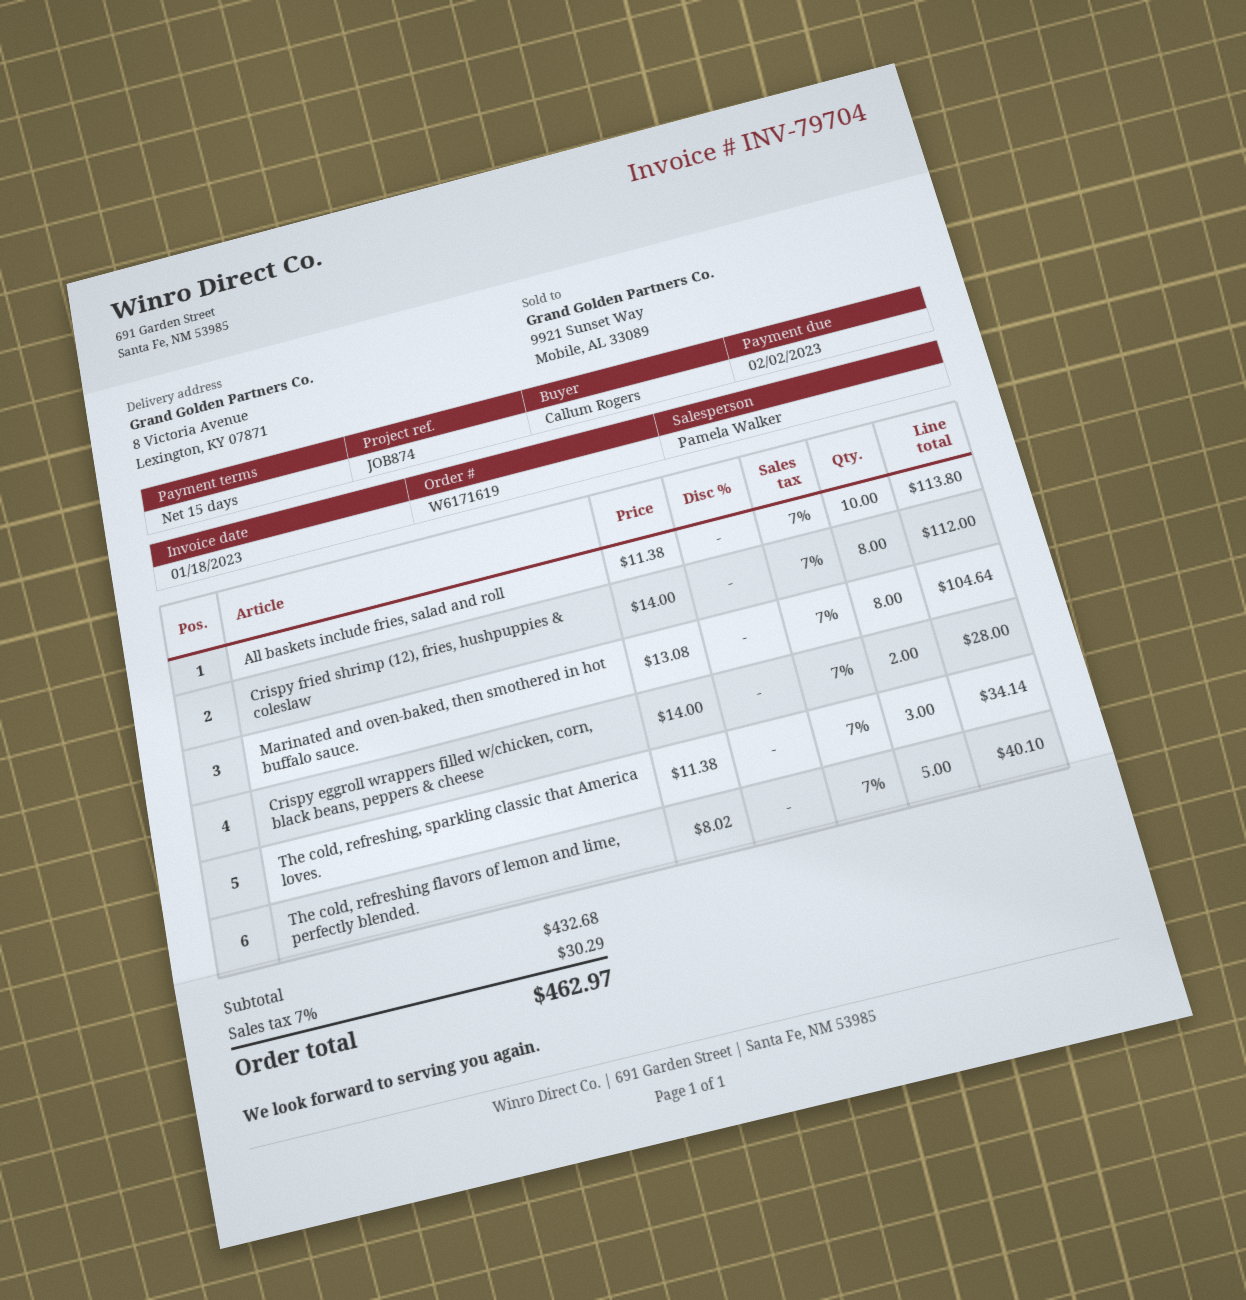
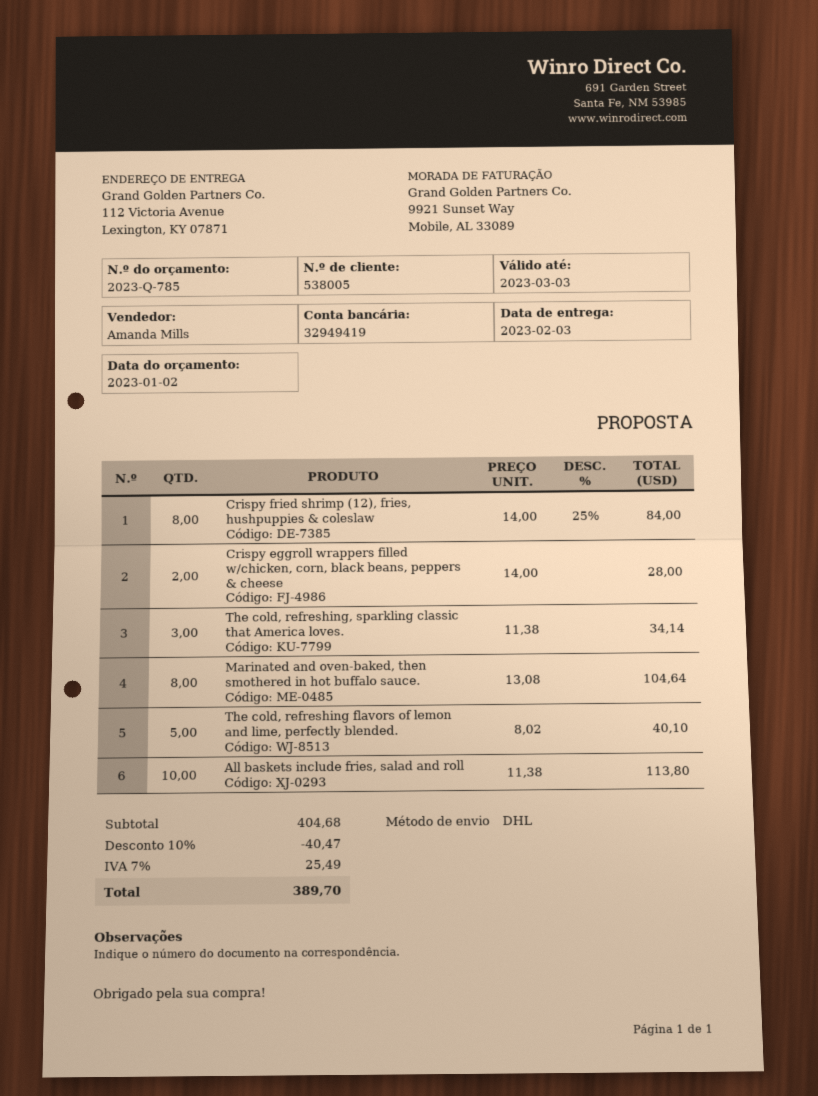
sales rep: Pamela Walker -> Amanda Mills
ship to: 8 Victoria Avenue, Lexington, KY 07871 -> 112 Victoria Avenue, Lexington, KY 07871
Crispy fried shrimp (12), fries, hushpuppies & coleslaw: 8 x 14.00 = 112.00 -> 8 x 14.00 - 25% = 84.00
subtotal: 432.68 -> 404.68
discount: none -> 10% = 40.47
tax: 7% = 30.29 -> 7% = 25.49
total: 462.97 -> 389.70

